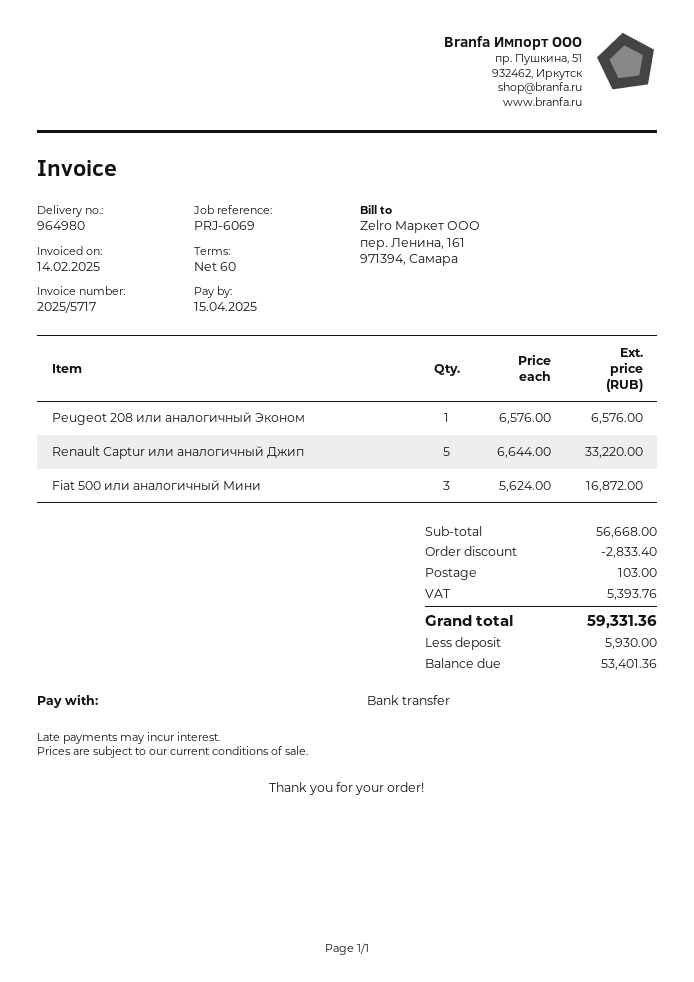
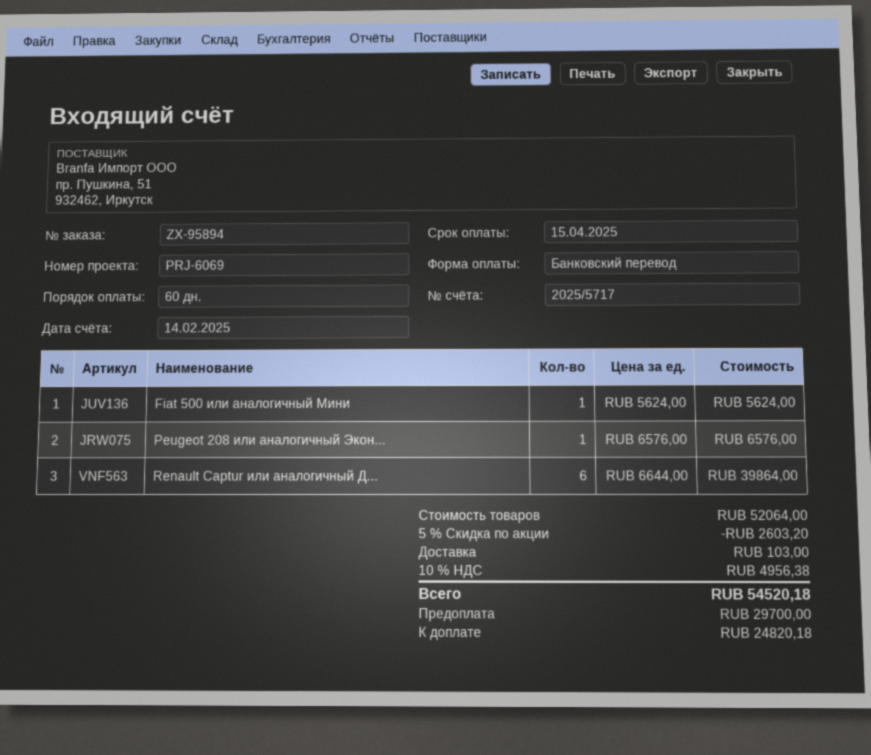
Renault Captur или аналогичный Джип: 5 x 6644.00 = 33220.00 -> 6 x 6644.00 = 39864.00
Fiat 500 или аналогичный Мини: 3 x 5624.00 = 16872.00 -> 1 x 5624.00 = 5624.00
subtotal: 56668.00 -> 52064.00
discount: 2833.40 -> 2603.20
tax: 5393.76 -> 4956.38
total: 59331.36 -> 54520.18
deposit: 5930.00 -> 29700.00
balance: 53401.36 -> 24820.18

